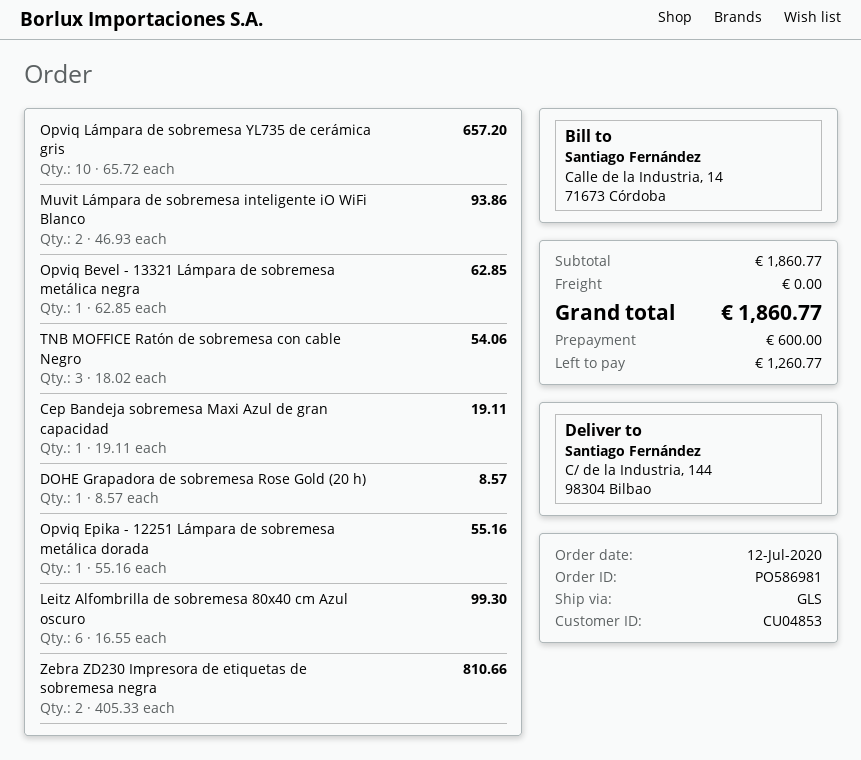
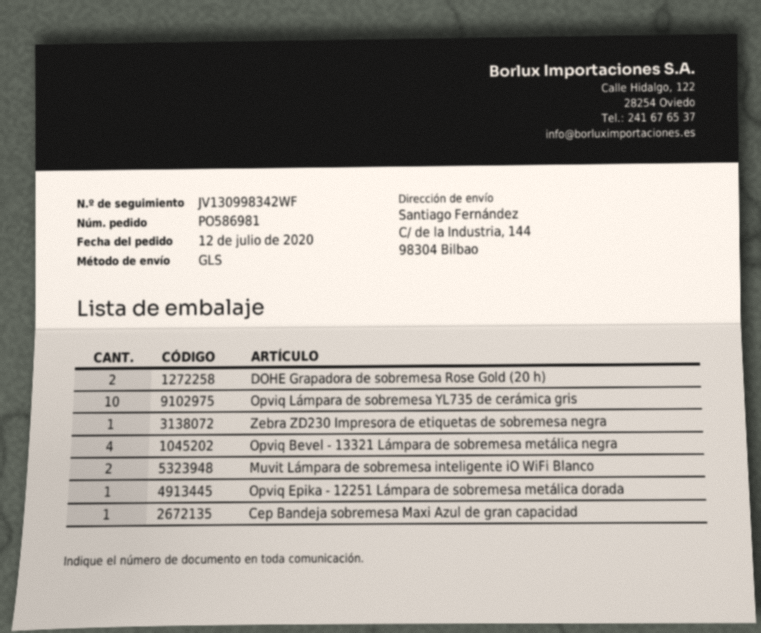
Opviq Bevel - 13321 Lámpara de sobremesa metálica negra: 1 -> 4
TNB MOFFICE Ratón de sobremesa con cable Negro: 3 -> none
DOHE Grapadora de sobremesa Rose Gold (20 h): 1 -> 2
Leitz Alfombrilla de sobremesa 80x40 cm Azul oscuro: 6 -> none
Zebra ZD230 Impresora de etiquetas de sobremesa negra: 2 -> 1

